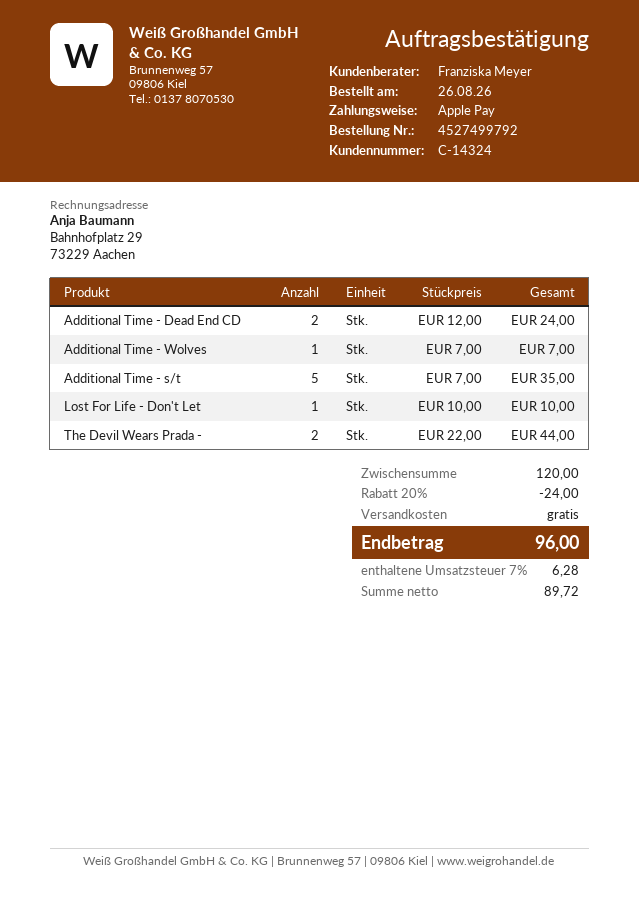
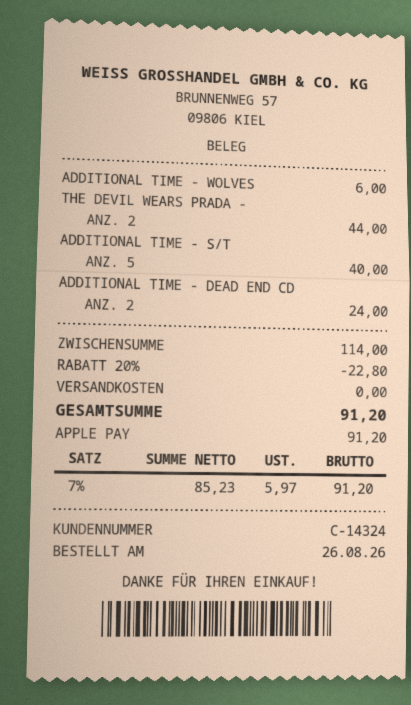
Additional Time - Wolves: 1 for 7.00 -> 1 for 6.00
Additional Time - s/t: 5 for 35.00 -> 5 for 40.00
Lost For Life - Don't Let: 1 for 10.00 -> none
subtotal: 120.00 -> 114.00
discount: 20% = 24.00 -> 20% = 22.80
net: 89.72 -> 85.23
tax: 7% = 6.28 -> 7% = 5.97
total: 96.00 -> 91.20

